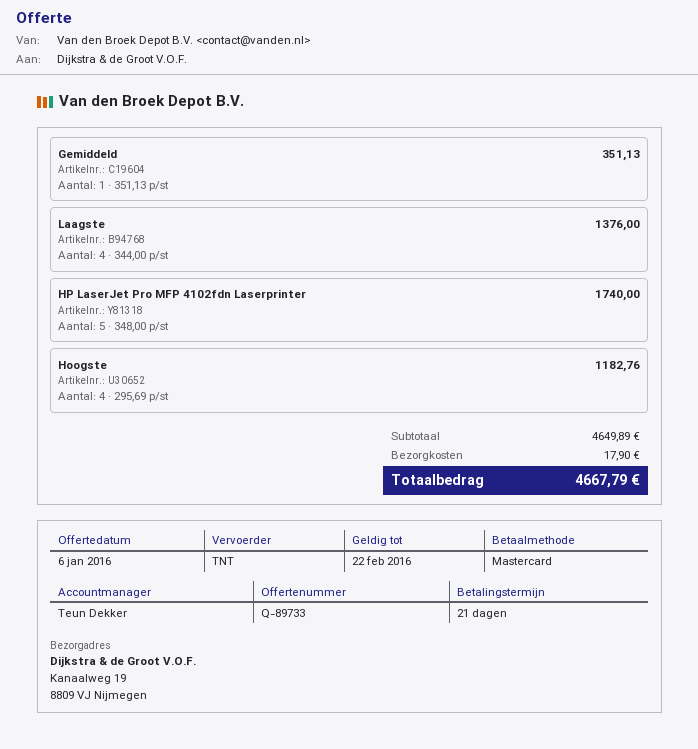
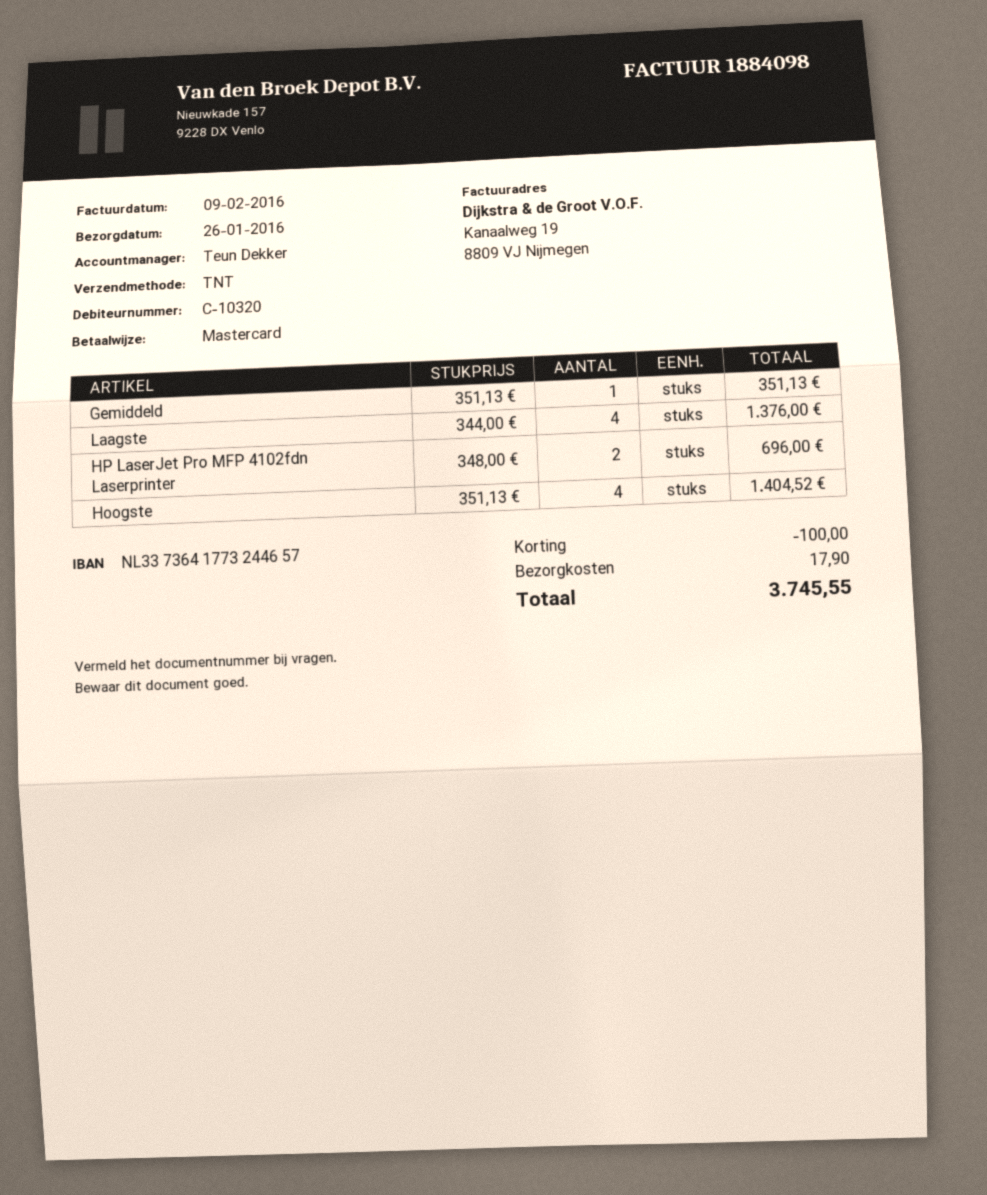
HP LaserJet Pro MFP 4102fdn Laserprinter: 5 x 348.00 = 1740.00 -> 2 x 348.00 = 696.00
Hoogste: 4 x 295.69 = 1182.76 -> 4 x 351.13 = 1404.52
discount: none -> 100.00
total: 4667.79 -> 3745.55

